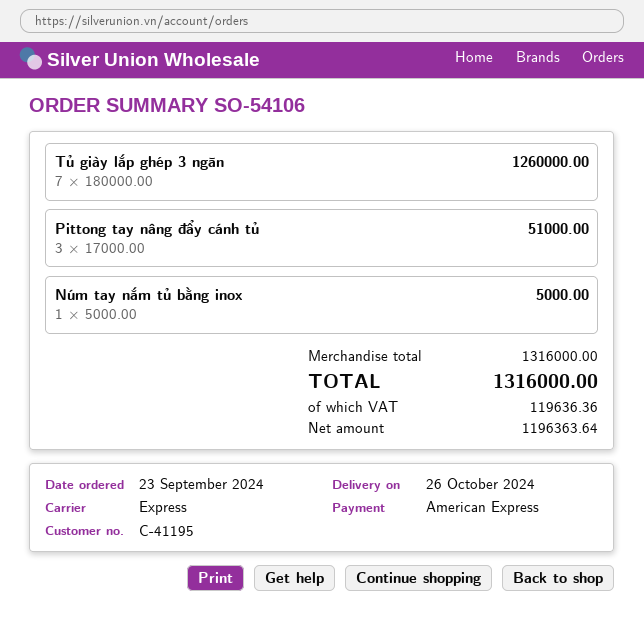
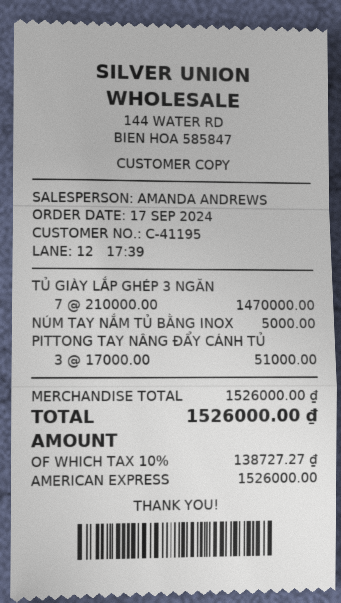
order date: 2024-09-23 -> 2024-09-17
Tủ giày lắp ghép 3 ngăn: 7 x 180000.00 = 1260000.00 -> 7 x 210000.00 = 1470000.00
subtotal: 1316000.00 -> 1526000.00
tax: 119636.36 -> 138727.27
total: 1316000.00 -> 1526000.00

